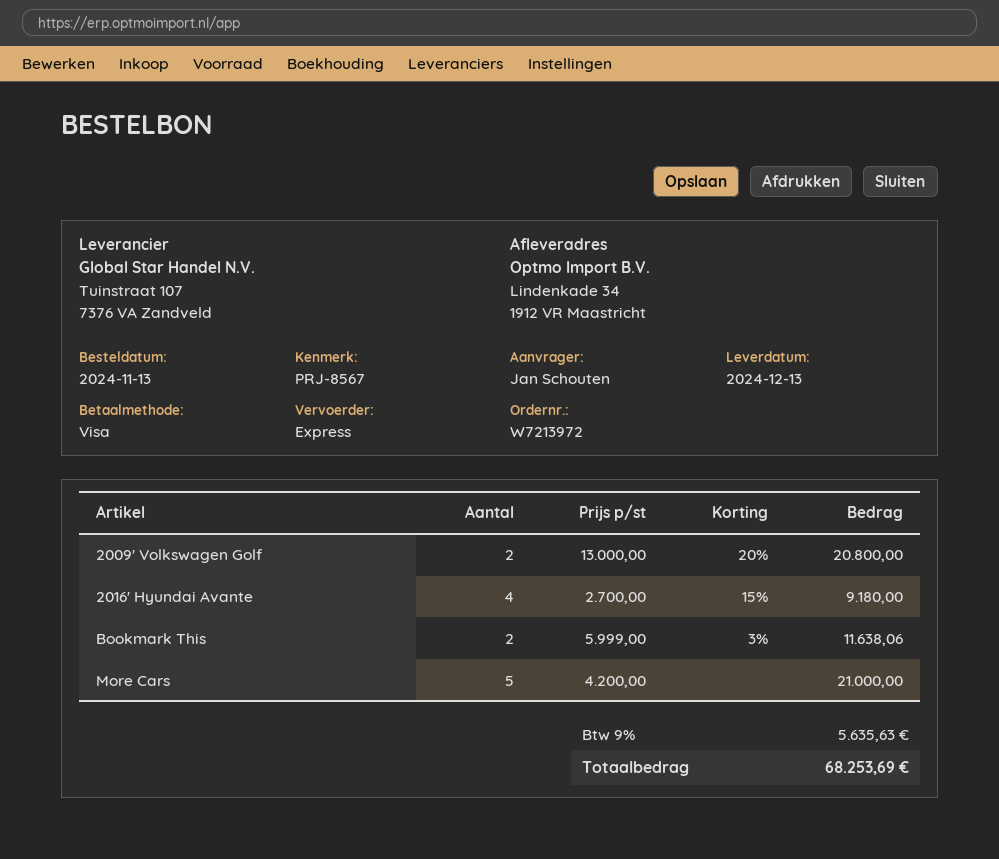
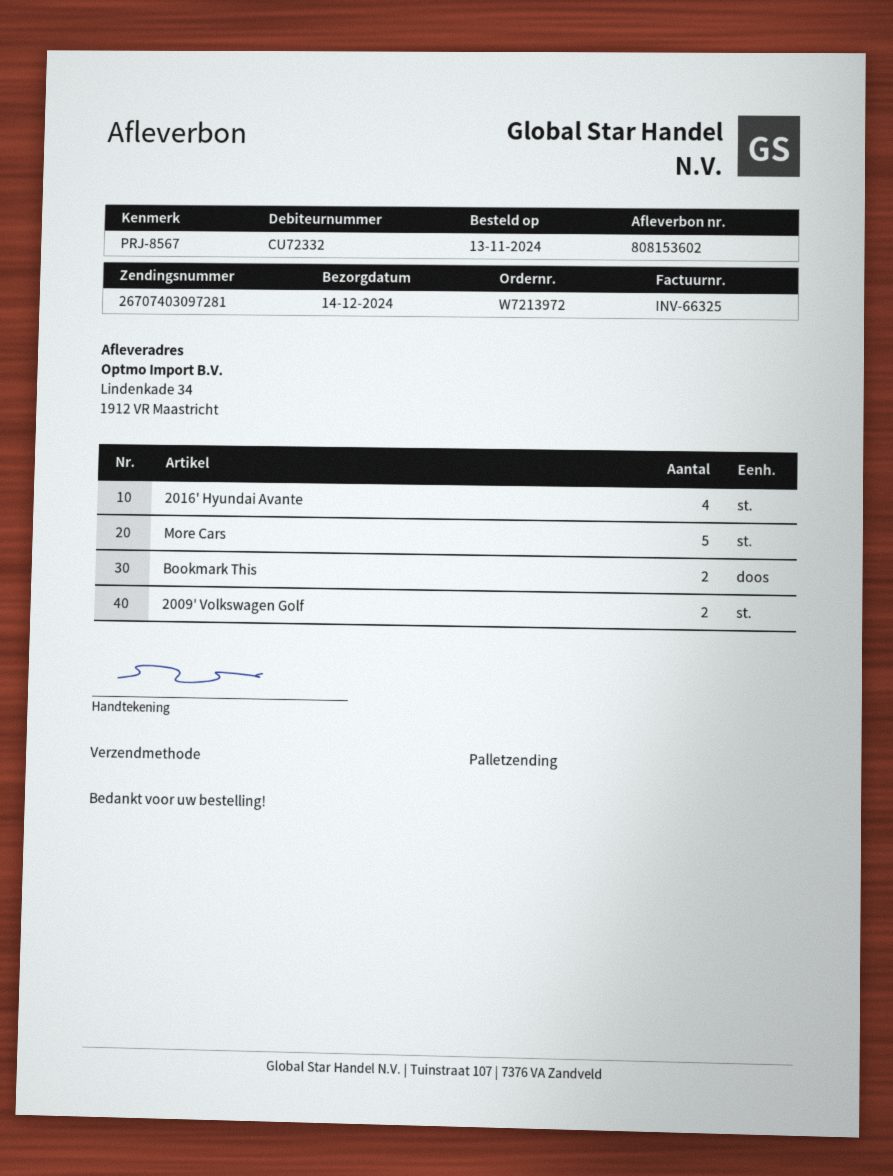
delivery date: 2024-12-13 -> 2024-12-14
shipping method: express -> pallet freight

